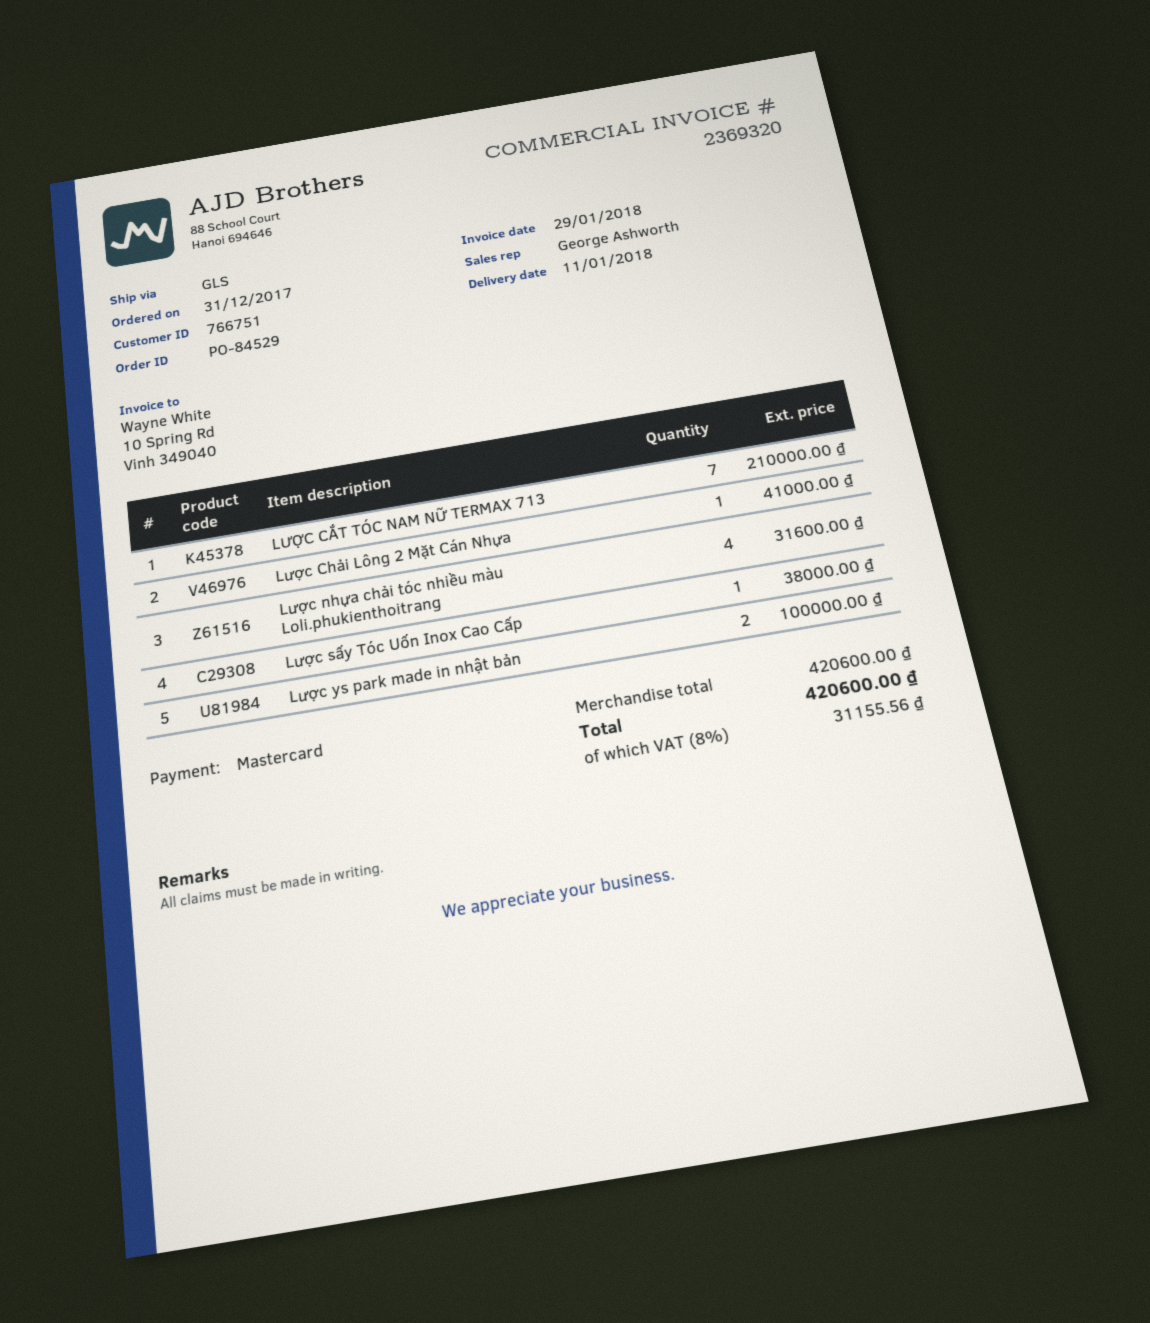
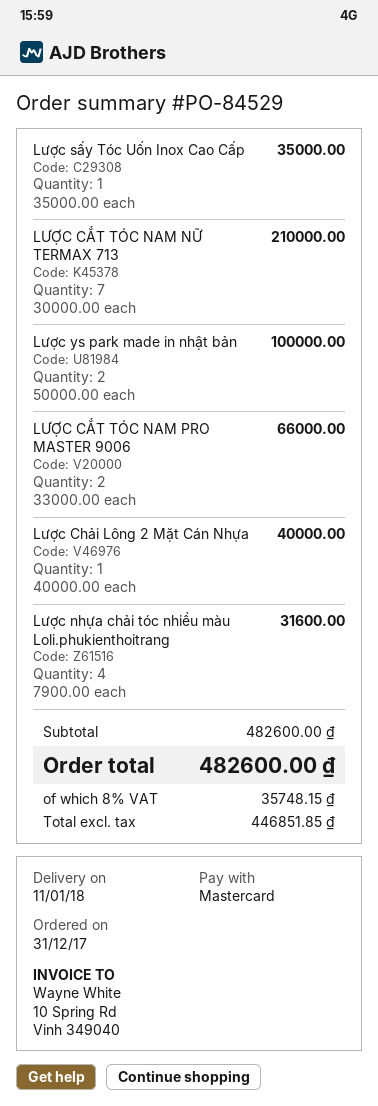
Lược Chải Lông 2 Mặt Cán Nhựa: 1 for 41000.00 -> 1 for 40000.00
Lược sấy Tóc Uốn Inox Cao Cấp: 1 for 38000.00 -> 1 for 35000.00
LƯỢC CẮT TÓC NAM PRO MASTER 9006: none -> 2 for 66000.00
subtotal: 420600.00 -> 482600.00
tax: 8% = 31155.56 -> 8% = 35748.15
total: 420600.00 -> 482600.00

